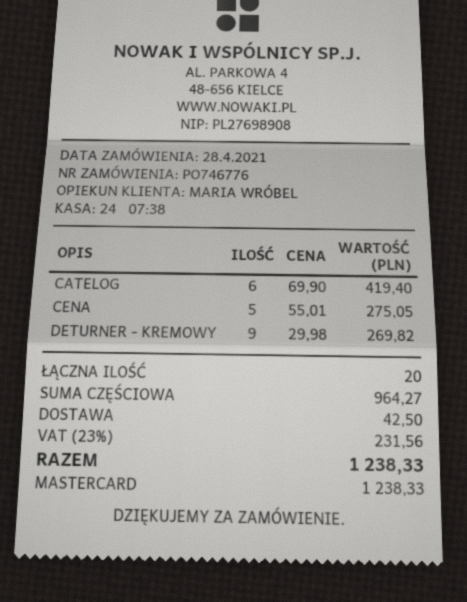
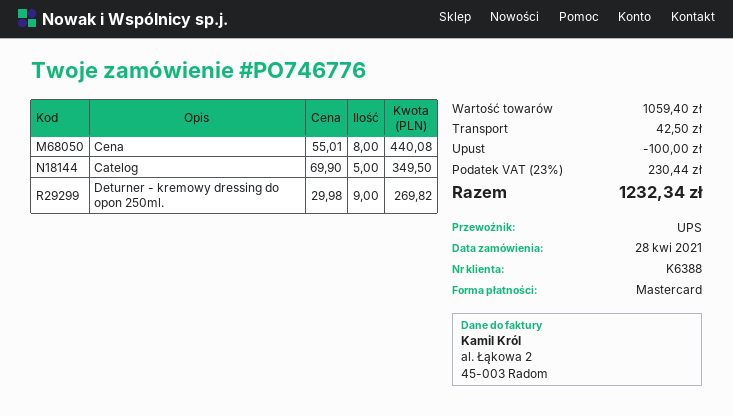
CATELOG: 6 x 69.90 = 419.40 -> 5 x 69.90 = 349.50
CENA: 5 x 55.01 = 275.05 -> 8 x 55.01 = 440.08
subtotal: 964.27 -> 1059.40
discount: none -> 100.00
tax: 23% = 231.56 -> 23% = 230.44
total: 1238.33 -> 1232.34

